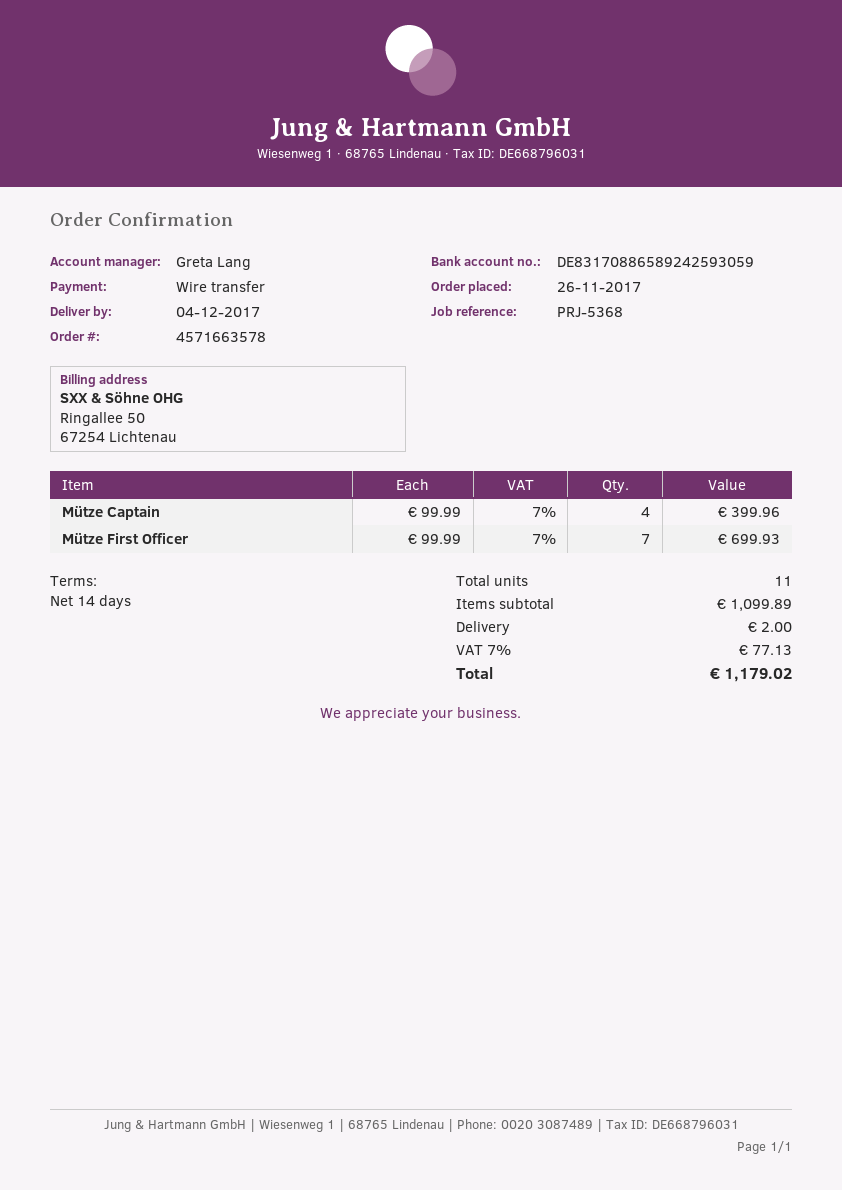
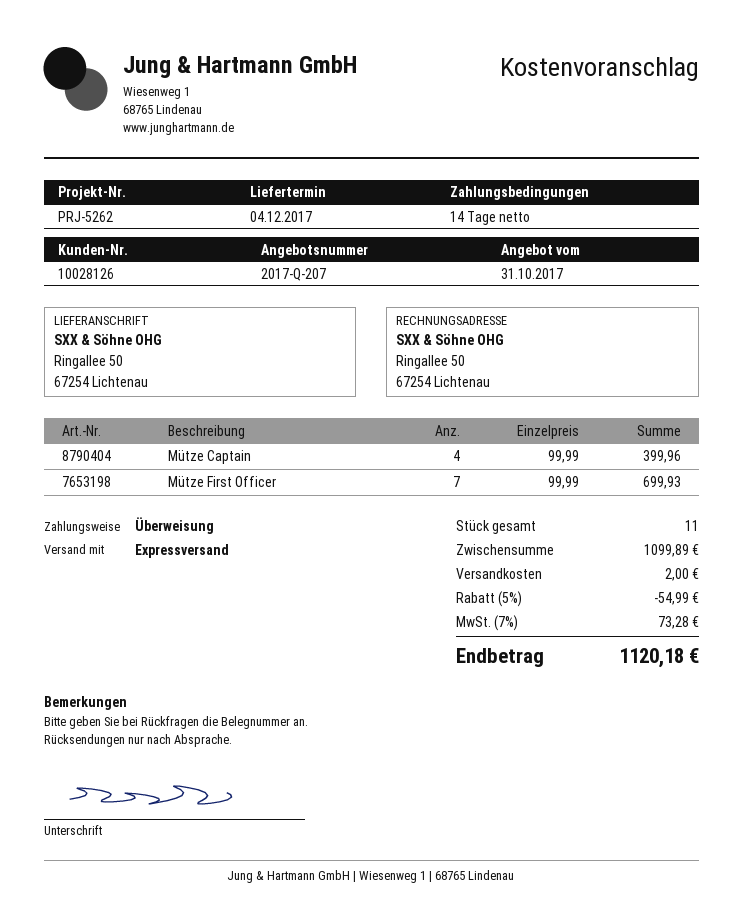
reference: PRJ-5368 -> PRJ-5262
discount: none -> 5% = 54.99
tax: 7% = 77.13 -> 7% = 73.28
total: 1179.02 -> 1120.18

